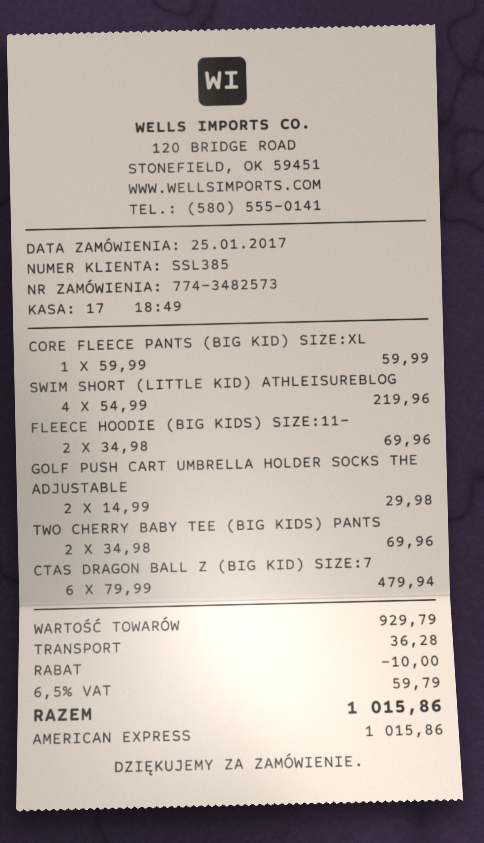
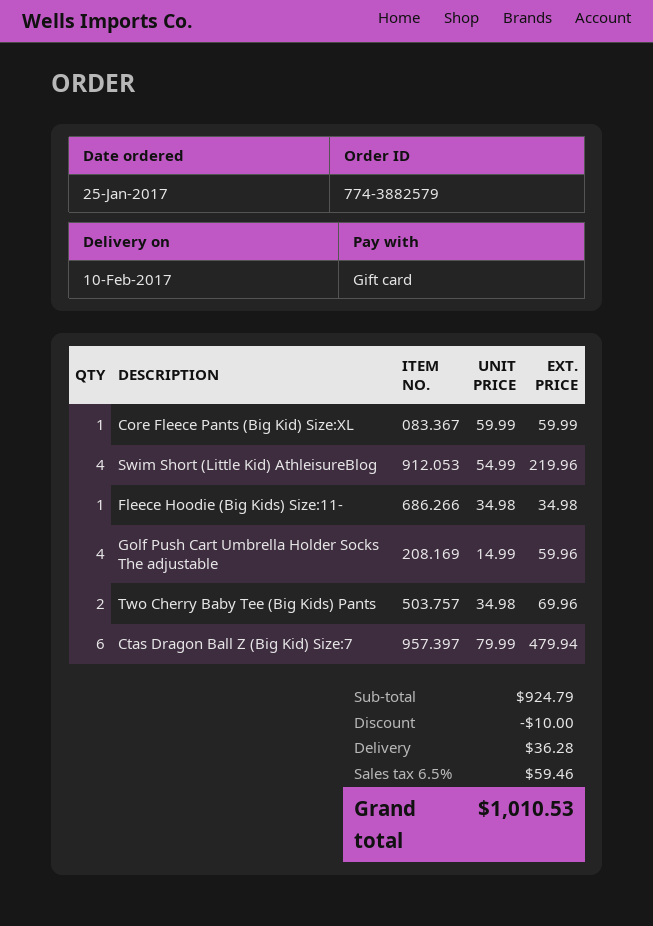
order number: 774-3482573 -> 774-3882579
payment method: American Express -> gift card
FLEECE HOODIE (BIG KIDS) SIZE:11-: 2 x 34.98 = 69.96 -> 1 x 34.98 = 34.98
GOLF PUSH CART UMBRELLA HOLDER SOCKS THE ADJUSTABLE: 2 x 14.99 = 29.98 -> 4 x 14.99 = 59.96
subtotal: 929.79 -> 924.79
tax: 6.5% = 59.79 -> 6.5% = 59.46
total: 1015.86 -> 1010.53

